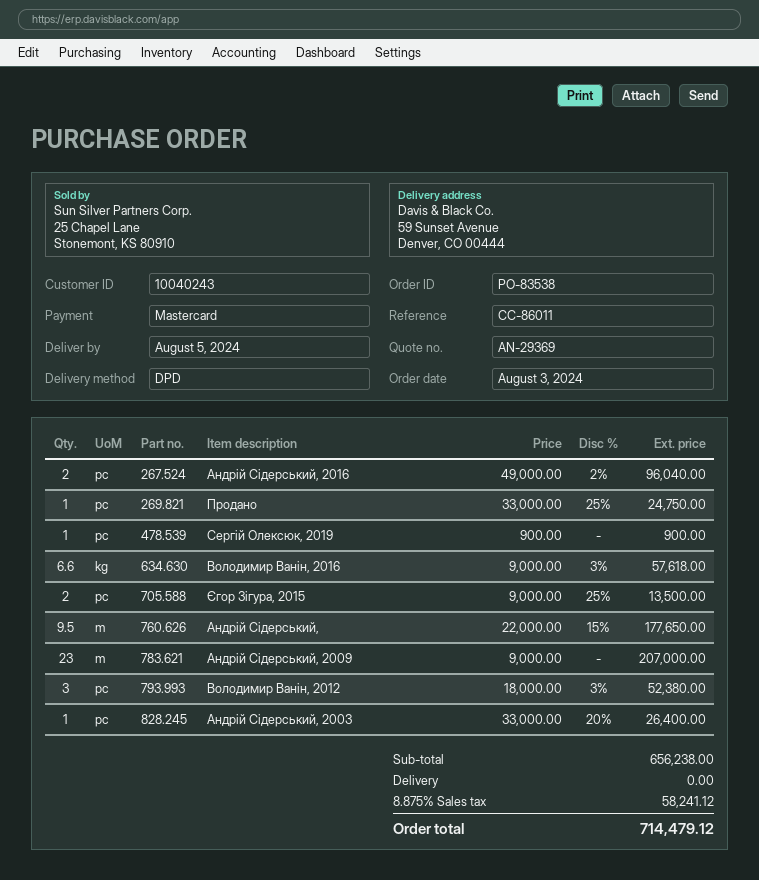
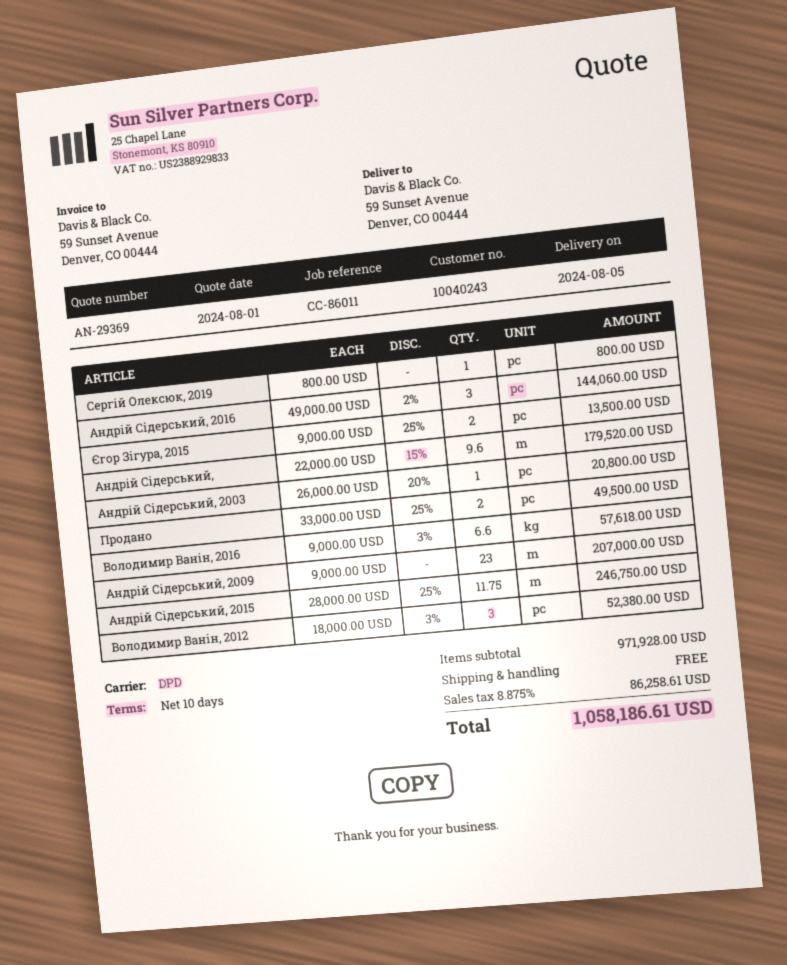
Андрій Сідерський, 2016: 2 x 49000.00 - 2% = 96040.00 -> 3 x 49000.00 - 2% = 144060.00
Продано: 1 x 33000.00 - 25% = 24750.00 -> 2 x 33000.00 - 25% = 49500.00
Сергій Олексюк, 2019: 1 x 900.00 = 900.00 -> 1 x 800.00 = 800.00
Андрій Сідерський,: 9.5 x 22000.00 - 15% = 177650.00 -> 9.6 x 22000.00 - 15% = 179520.00
Андрій Сідерський, 2003: 1 x 33000.00 - 20% = 26400.00 -> 1 x 26000.00 - 20% = 20800.00
Андрій Сідерський, 2015: none -> 11.75 x 28000.00 - 25% = 246750.00
subtotal: 656238.00 -> 971928.00
tax: 8.875% = 58241.12 -> 8.875% = 86258.61
total: 714479.12 -> 1058186.61

